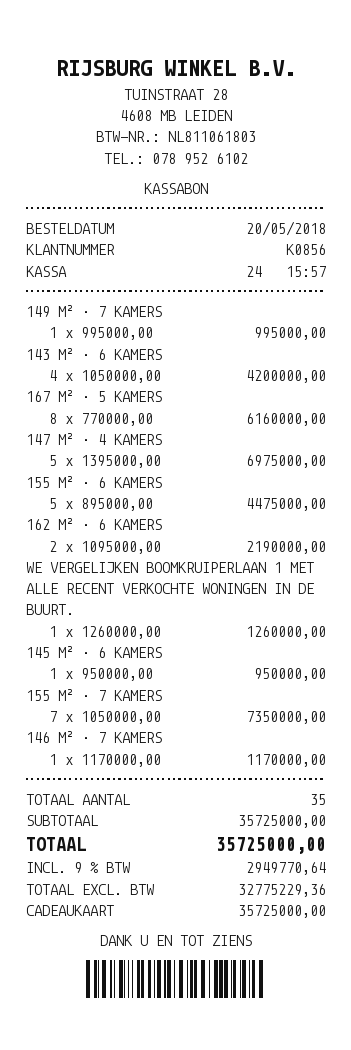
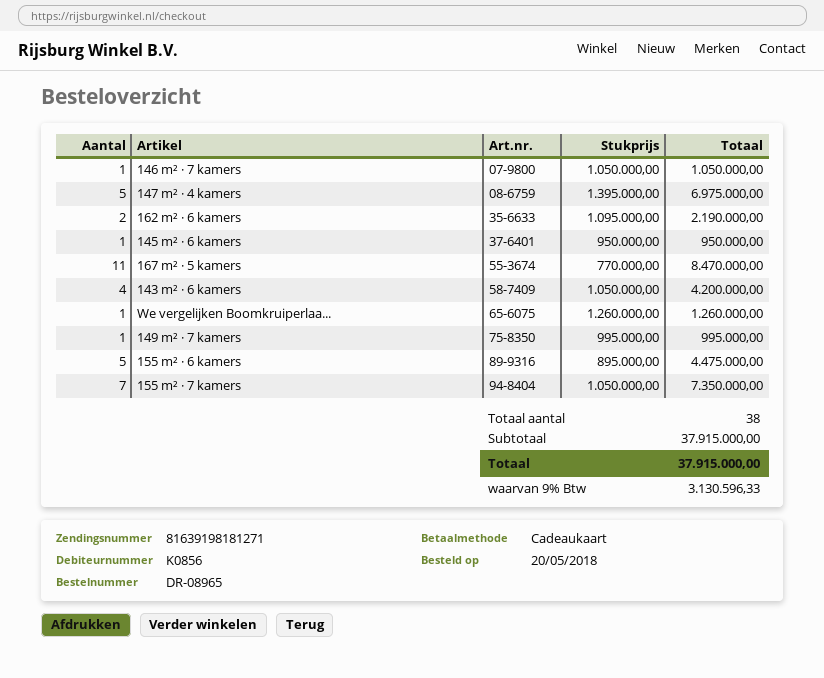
167 M² · 5 KAMERS: 8 x 770000.00 = 6160000.00 -> 11 x 770000.00 = 8470000.00
146 M² · 7 KAMERS: 1 x 1170000.00 = 1170000.00 -> 1 x 1050000.00 = 1050000.00
total quantity: 35 -> 38
subtotal: 35725000.00 -> 37915000.00
tax: 9% = 2949770.64 -> 9% = 3130596.33
total: 35725000.00 -> 37915000.00

